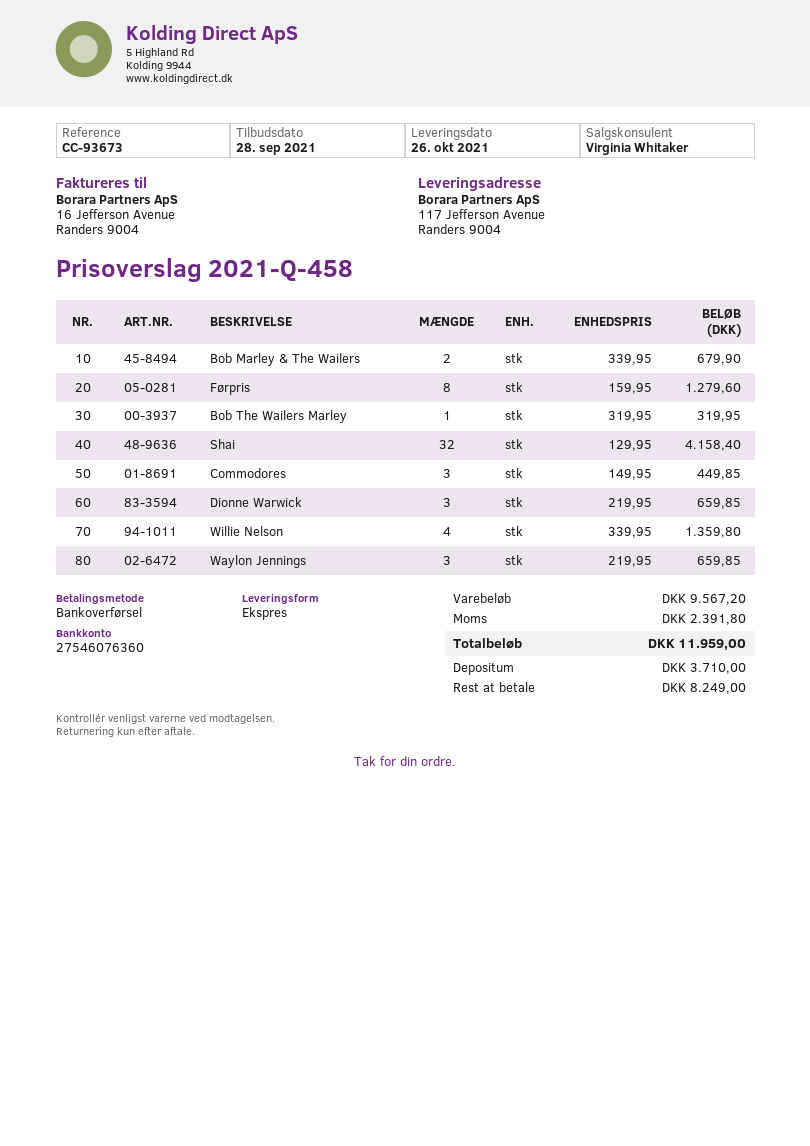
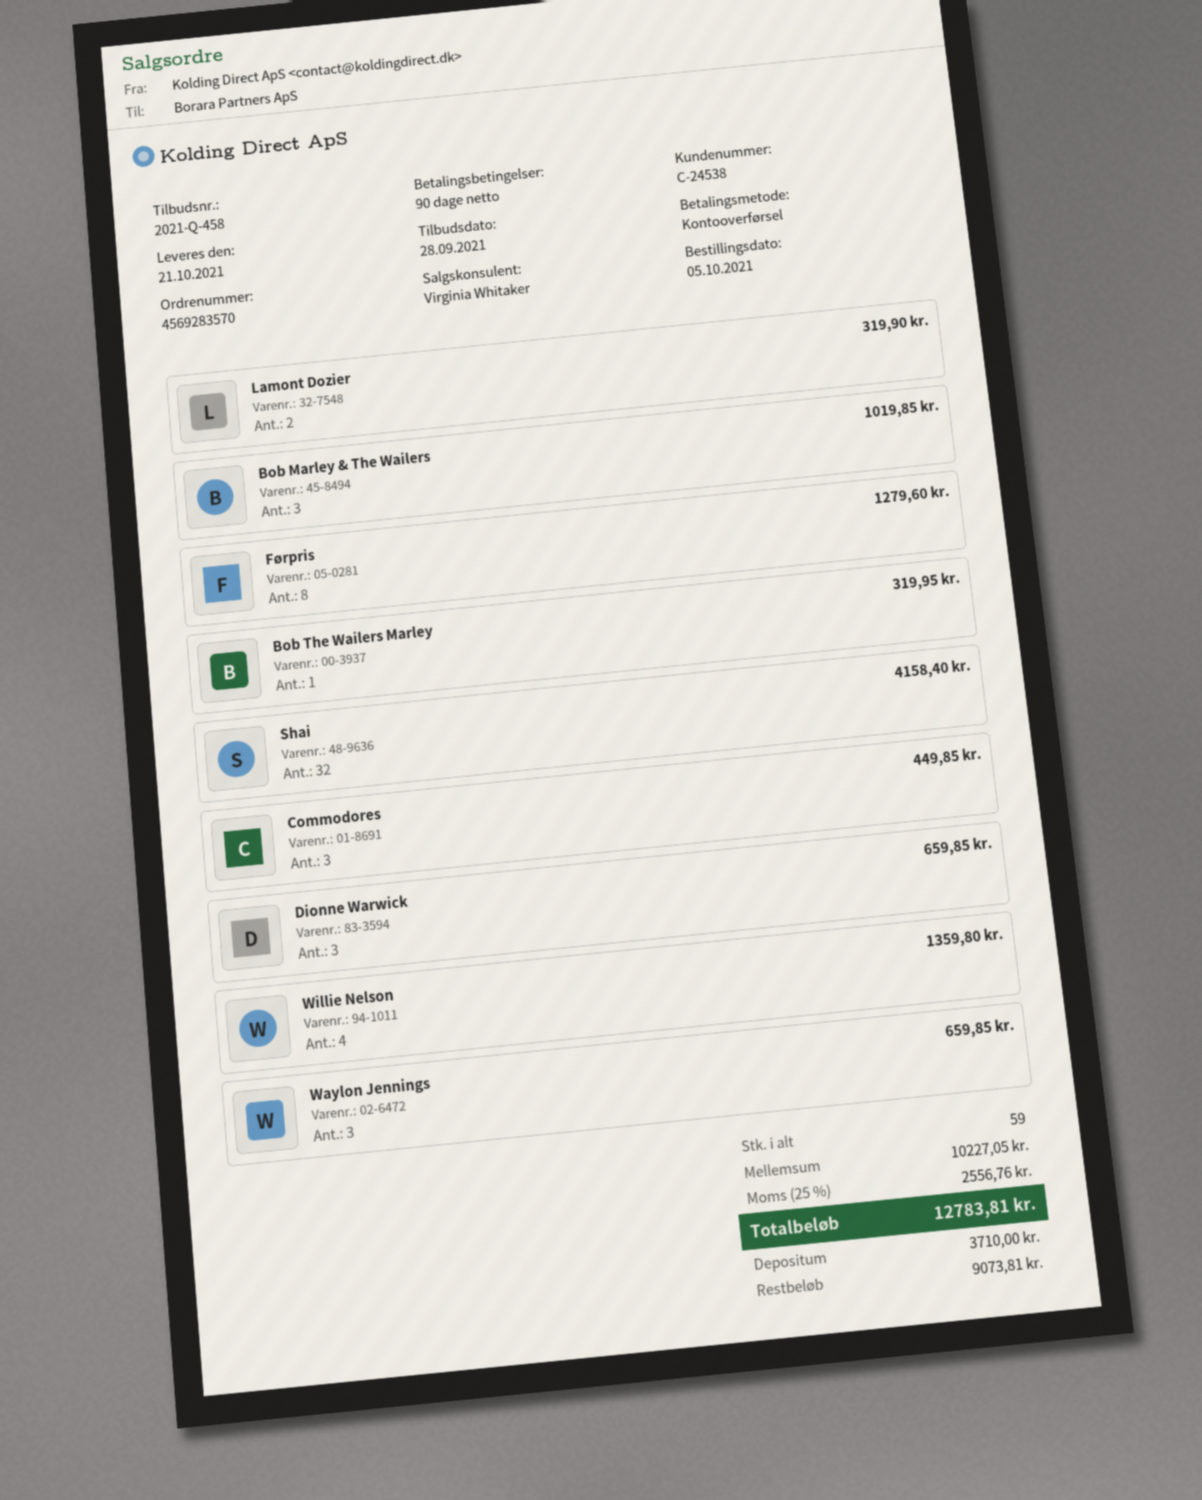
delivery date: 2021-10-26 -> 2021-10-21
Bob Marley & The Wailers: 2 for 679.90 -> 3 for 1019.85
Lamont Dozier: none -> 2 for 319.90
subtotal: 9567.20 -> 10227.05
tax: 2391.80 -> 2556.76
total: 11959.00 -> 12783.81
balance: 8249.00 -> 9073.81

